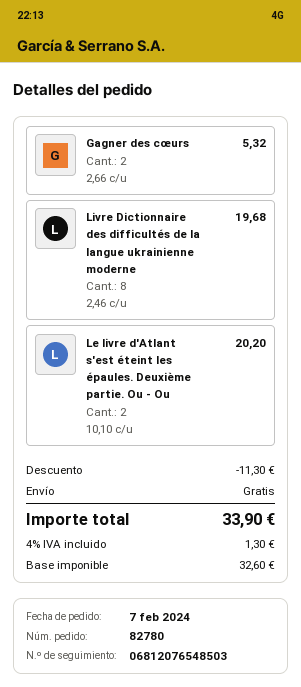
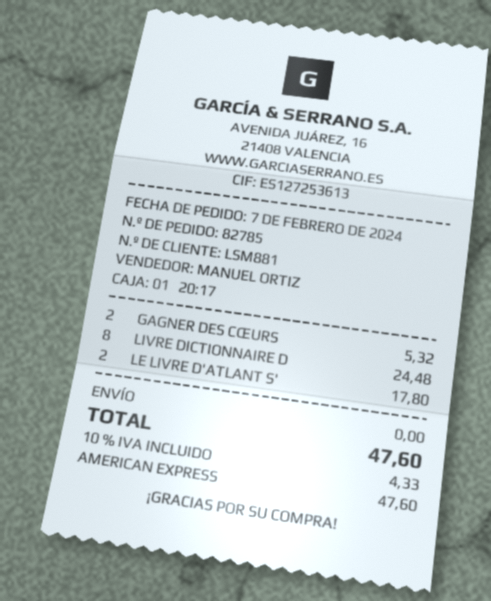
order number: 82780 -> 82785
Livre Dictionnaire des difficultés de la langue ukrainienne moderne: 8 for 19.68 -> 8 for 24.48
Le livre d'Atlant s'est éteint les épaules. Deuxième partie. Ou - Ou: 2 for 20.20 -> 2 for 17.80
discount: 11.30 -> none
tax: 4% = 1.30 -> 10% = 4.33
total: 33.90 -> 47.60

